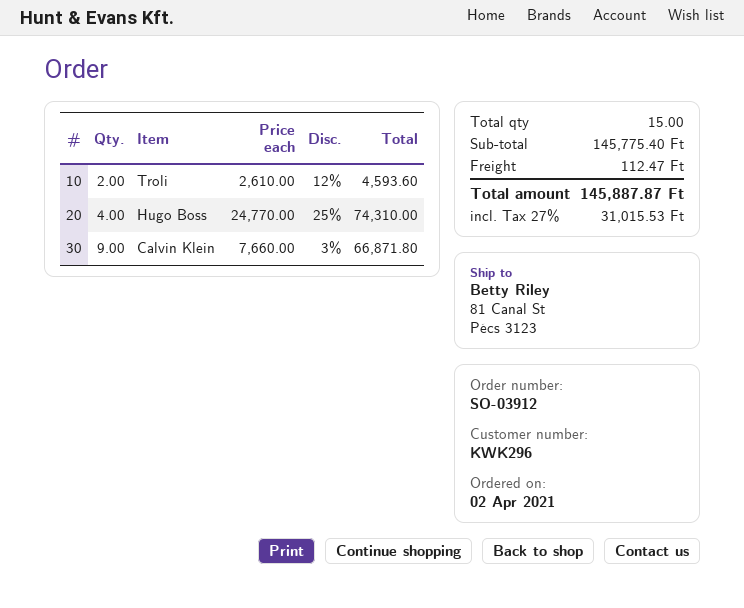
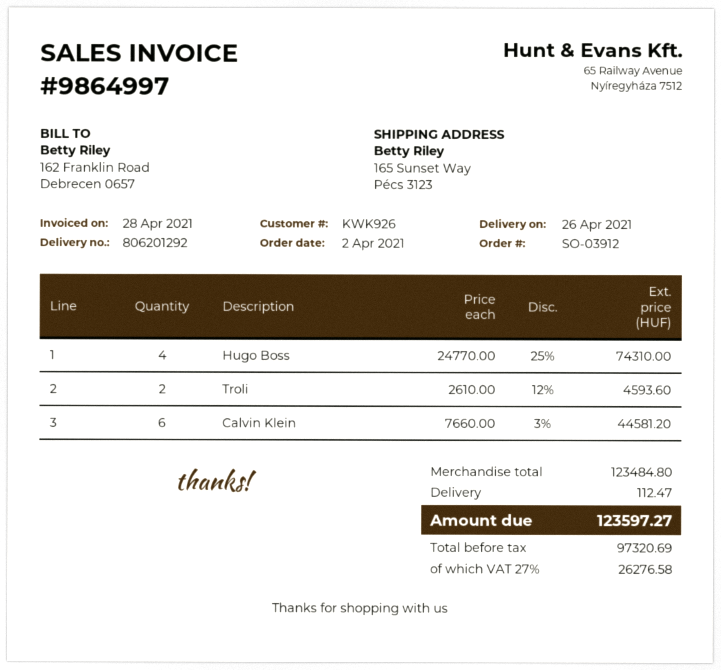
customer number: KWK296 -> KWK926
ship to: 81 Canal St, Pécs 3123 -> 165 Sunset Way, Pécs 3123
Calvin Klein: 9 x 7660.00 - 3% = 66871.80 -> 6 x 7660.00 - 3% = 44581.20
subtotal: 145775.40 -> 123484.80
tax: 27% = 31015.53 -> 27% = 26276.58
total: 145887.87 -> 123597.27

